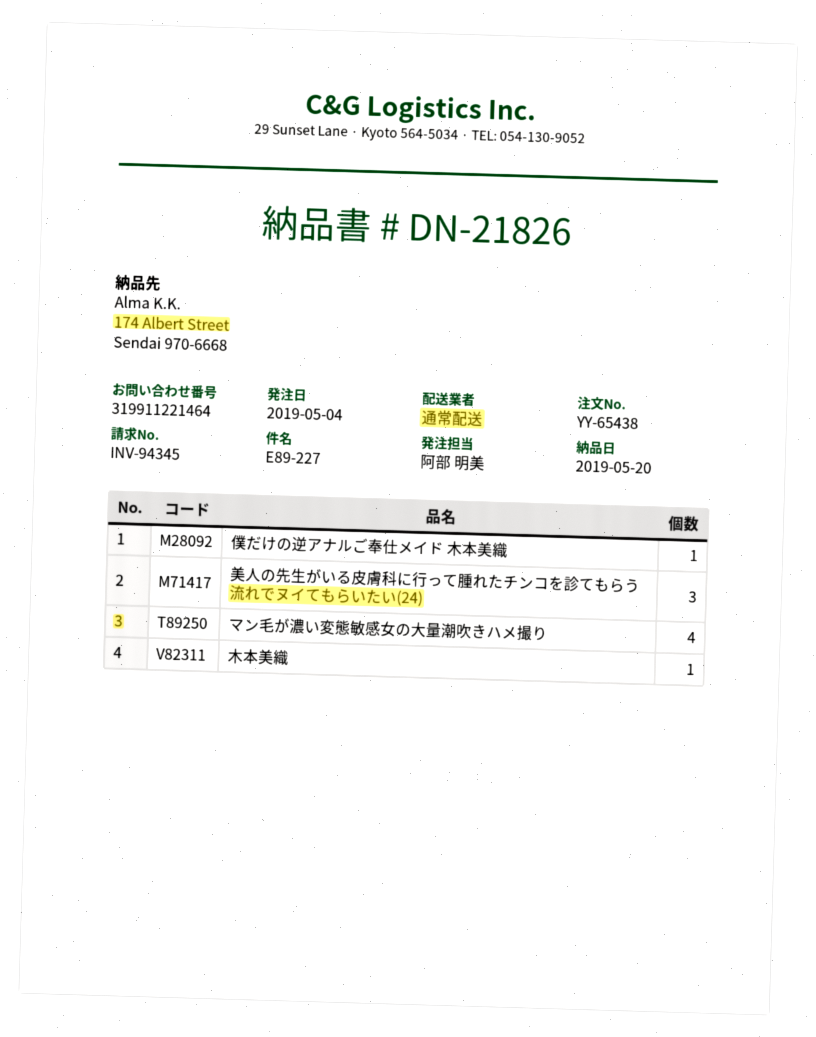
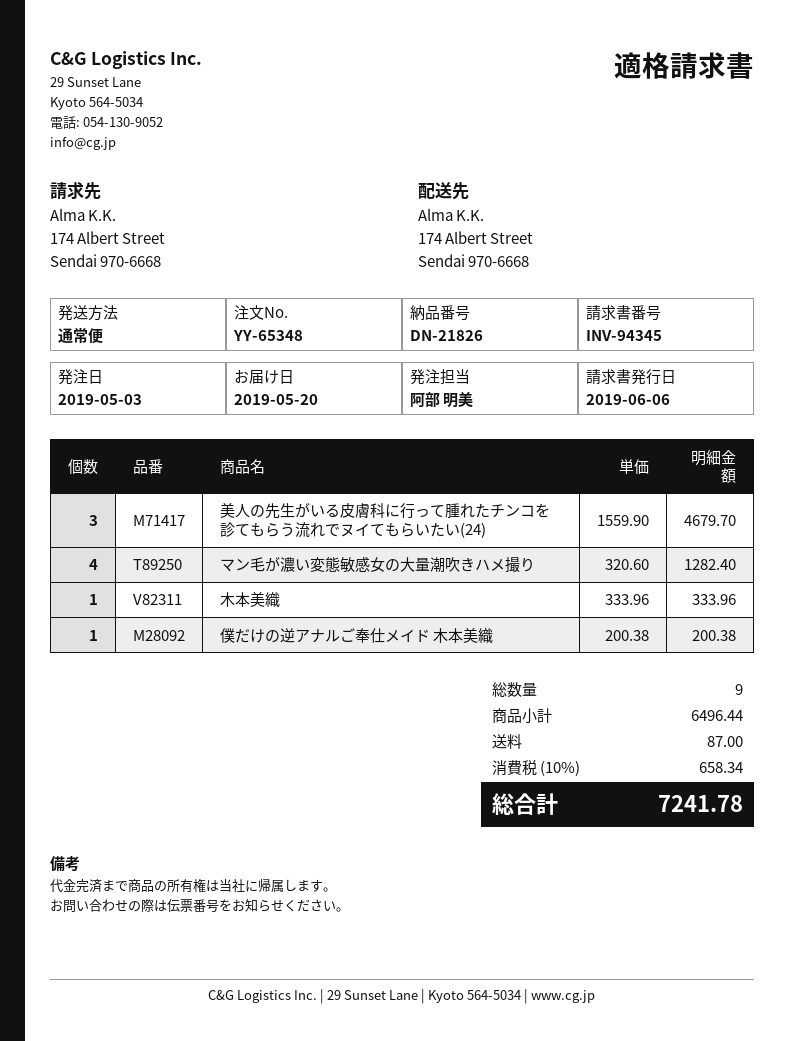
order number: YY-65438 -> YY-65348
order date: 2019-05-04 -> 2019-05-03

